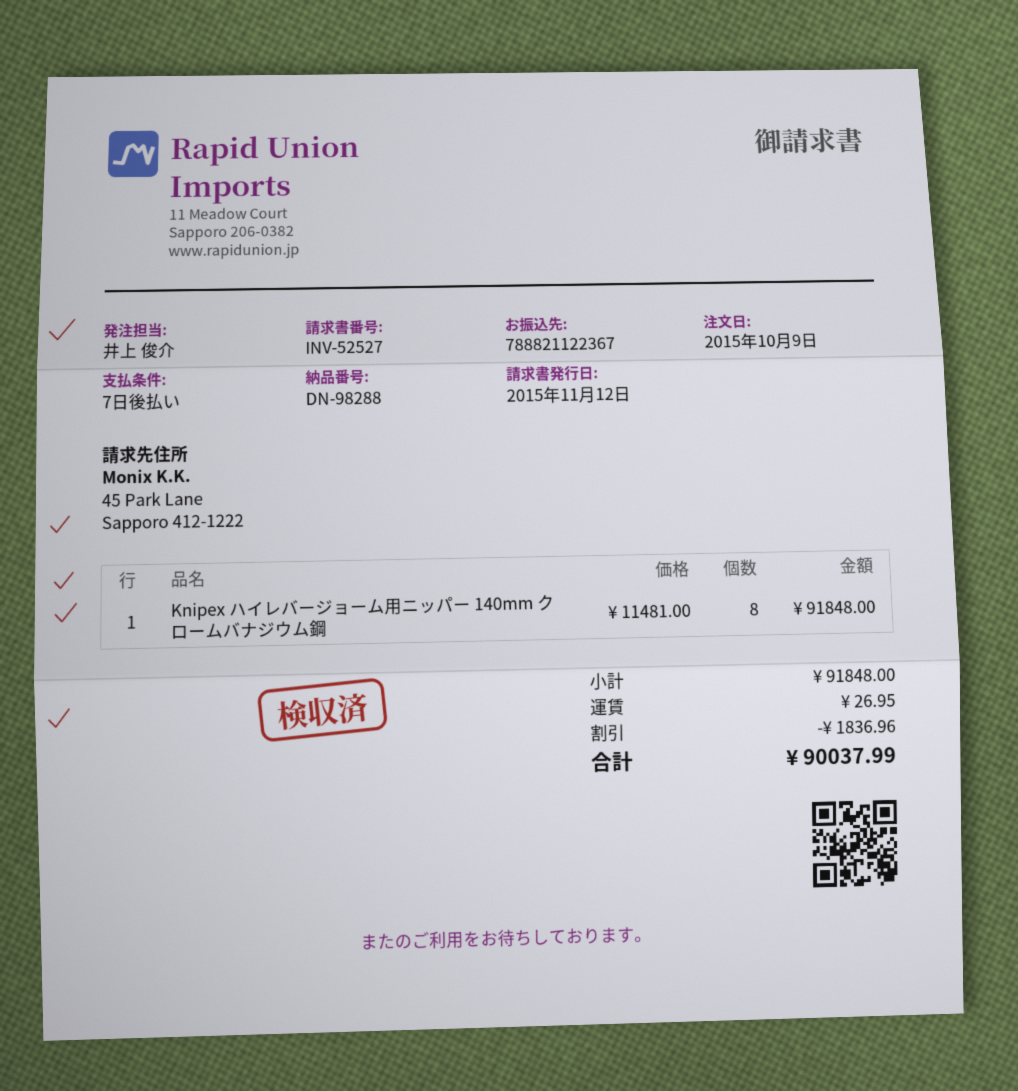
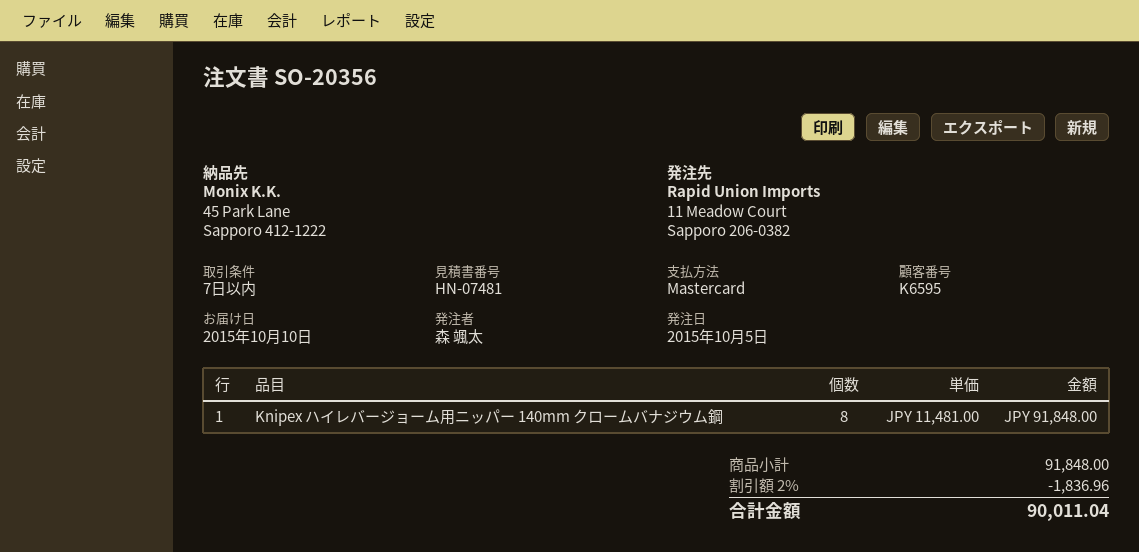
order date: 2015-10-09 -> 2015-10-05
ordered by: 井上 俊介 -> 森 颯太
shipping: 26.95 -> none
total: 90037.99 -> 90011.04

